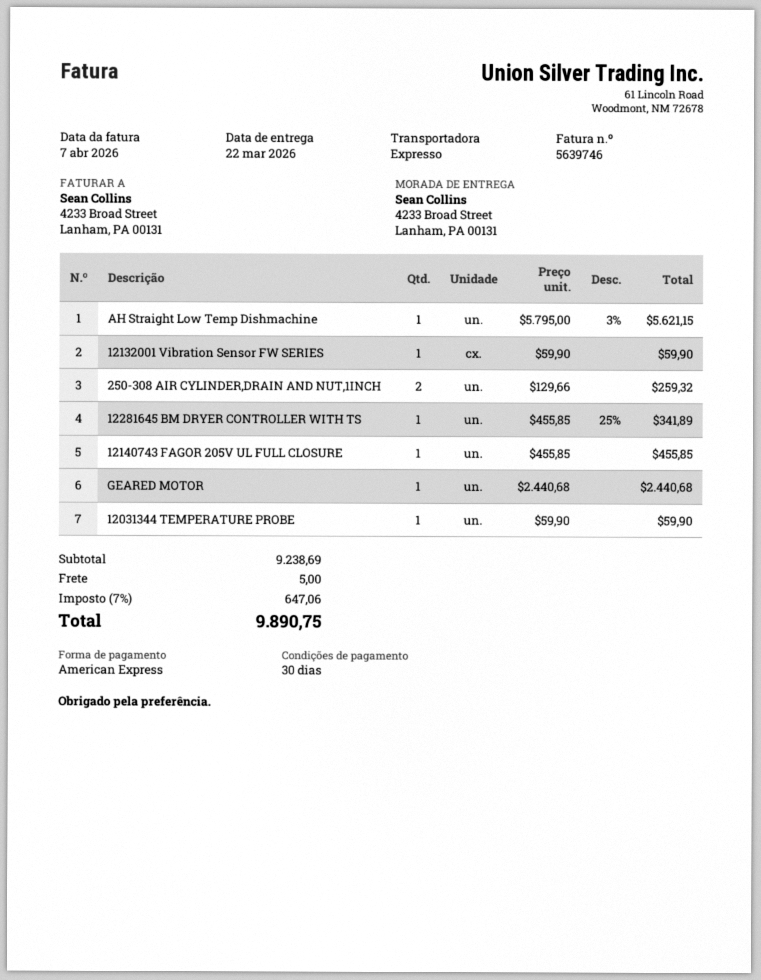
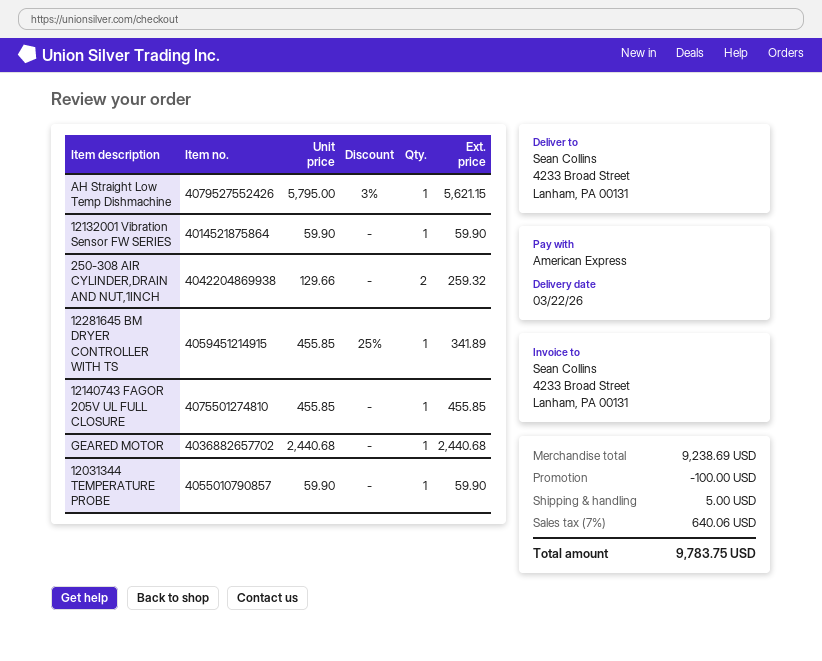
discount: none -> 100.00
tax: 7% = 647.06 -> 7% = 640.06
total: 9890.75 -> 9783.75

